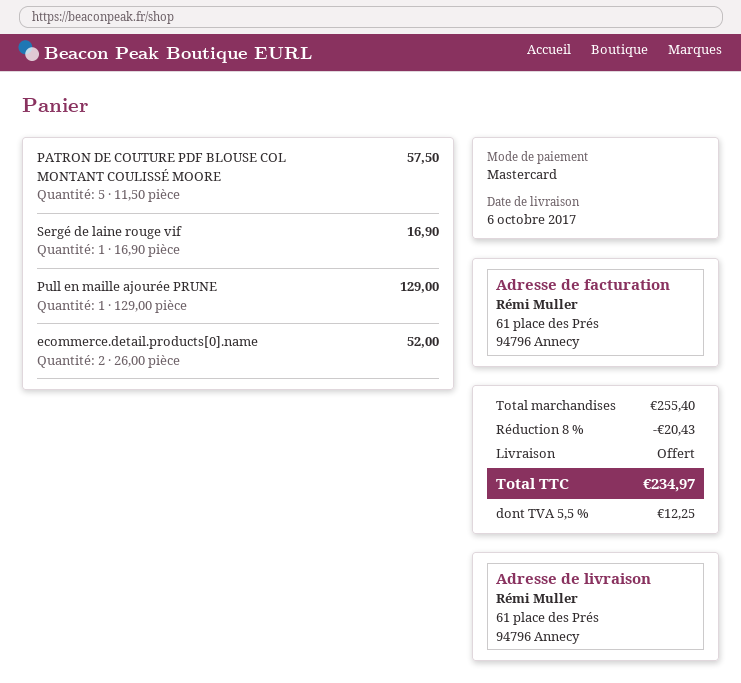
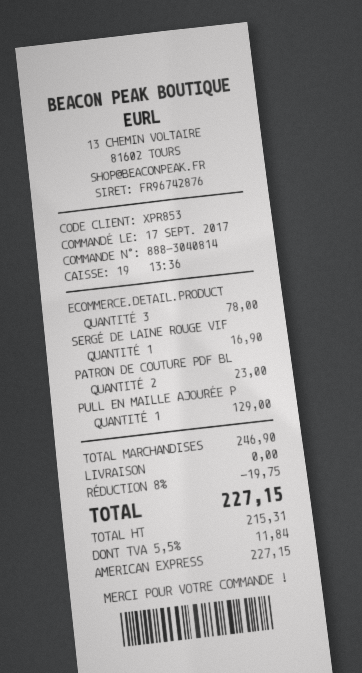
payment method: Mastercard -> American Express
PATRON DE COUTURE PDF BLOUSE COL MONTANT COULISSÉ MOORE: 5 for 57.50 -> 2 for 23.00
ecommerce.detail.products[0].name: 2 for 52.00 -> 3 for 78.00
subtotal: 255.40 -> 246.90
discount: 8% = 20.43 -> 8% = 19.75
tax: 5.5% = 12.25 -> 5.5% = 11.84
total: 234.97 -> 227.15

